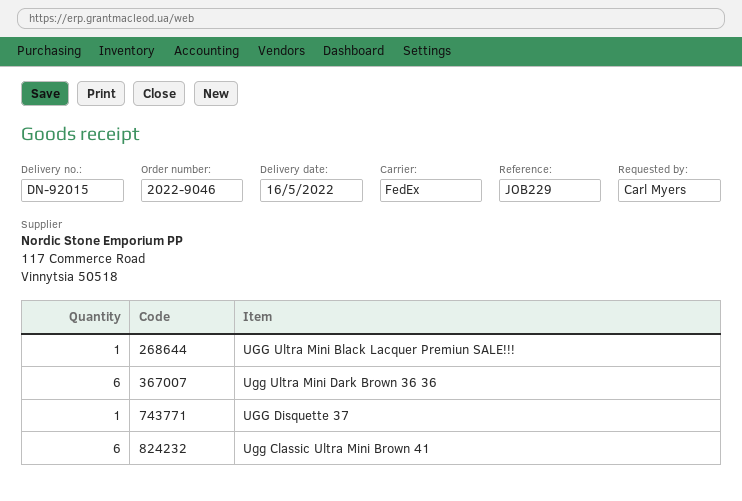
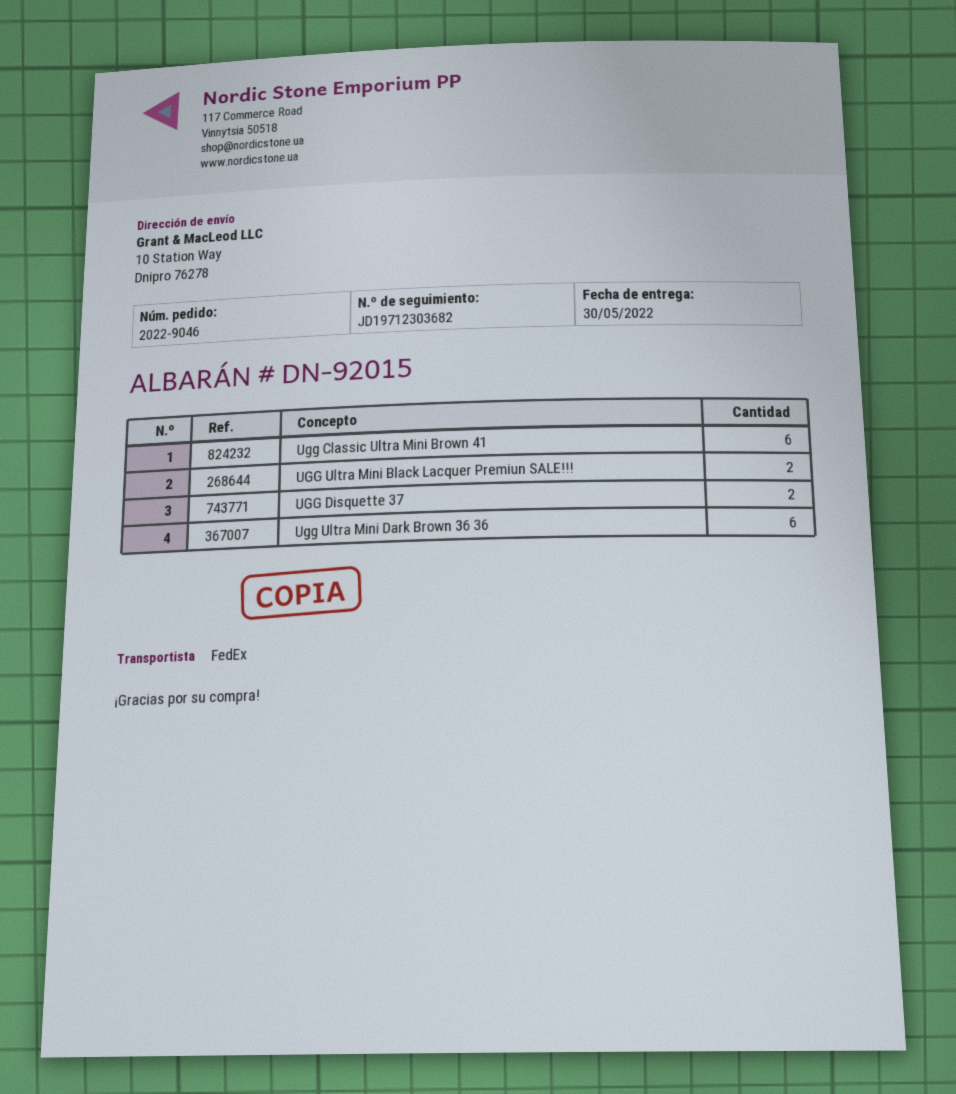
delivery date: 2022-05-16 -> 2022-05-30
UGG Ultra Mini Black Lacquer Premiun SALE!!!: 1 -> 2
UGG Disquette 37: 1 -> 2

